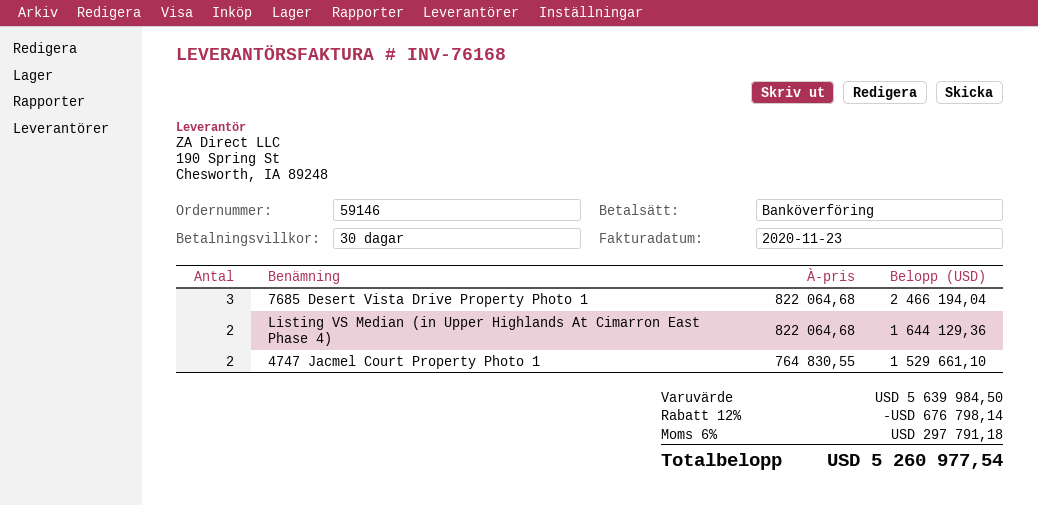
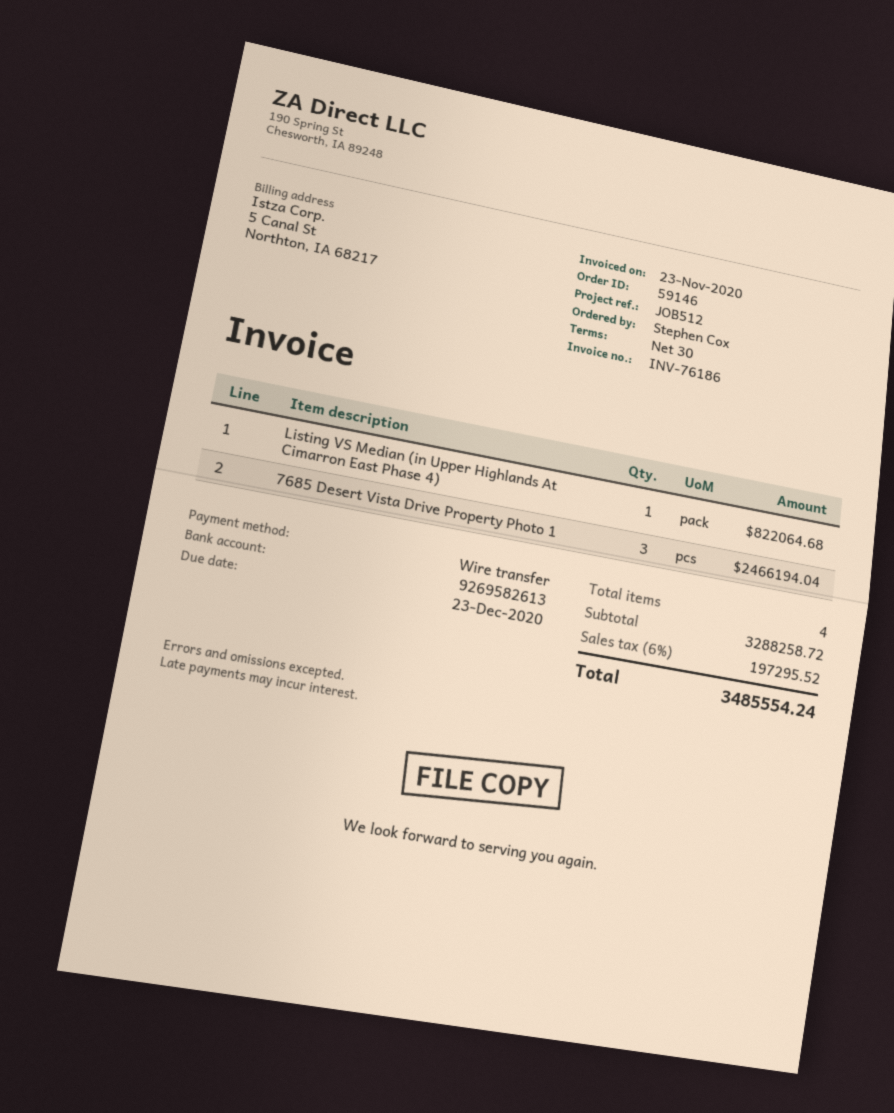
invoice number: INV-76168 -> INV-76186
Listing VS Median (in Upper Highlands At Cimarron East Phase 4): 2 for 1644129.36 -> 1 for 822064.68
4747 Jacmel Court Property Photo 1: 2 for 1529661.10 -> none
subtotal: 5639984.50 -> 3288258.72
discount: 12% = 676798.14 -> none
tax: 6% = 297791.18 -> 6% = 197295.52
total: 5260977.54 -> 3485554.24

